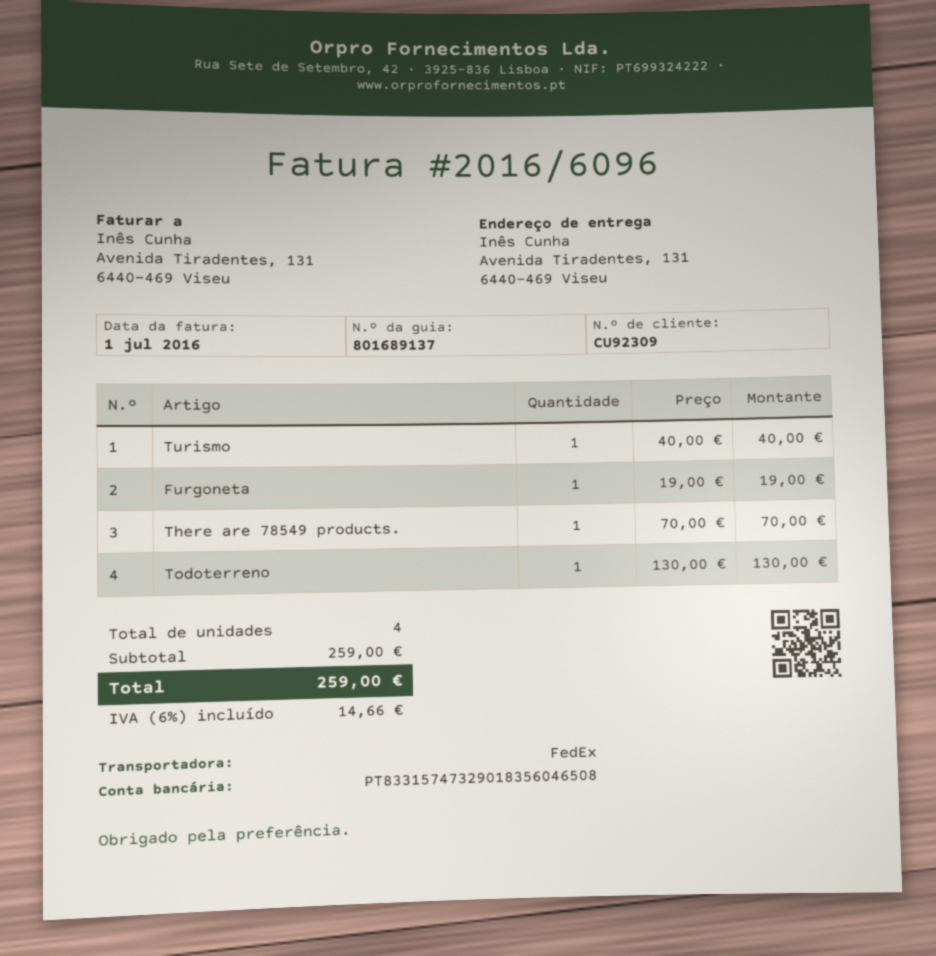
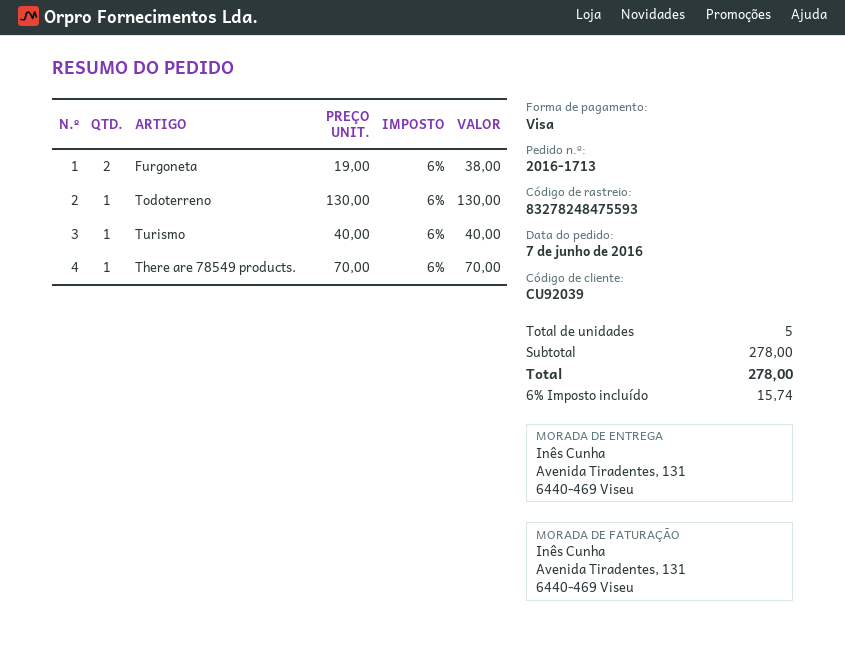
customer number: CU92309 -> CU92039
Furgoneta: 1 x 19.00 = 19.00 -> 2 x 19.00 = 38.00
total quantity: 4 -> 5
subtotal: 259.00 -> 278.00
tax: 6% = 14.66 -> 6% = 15.74
total: 259.00 -> 278.00

